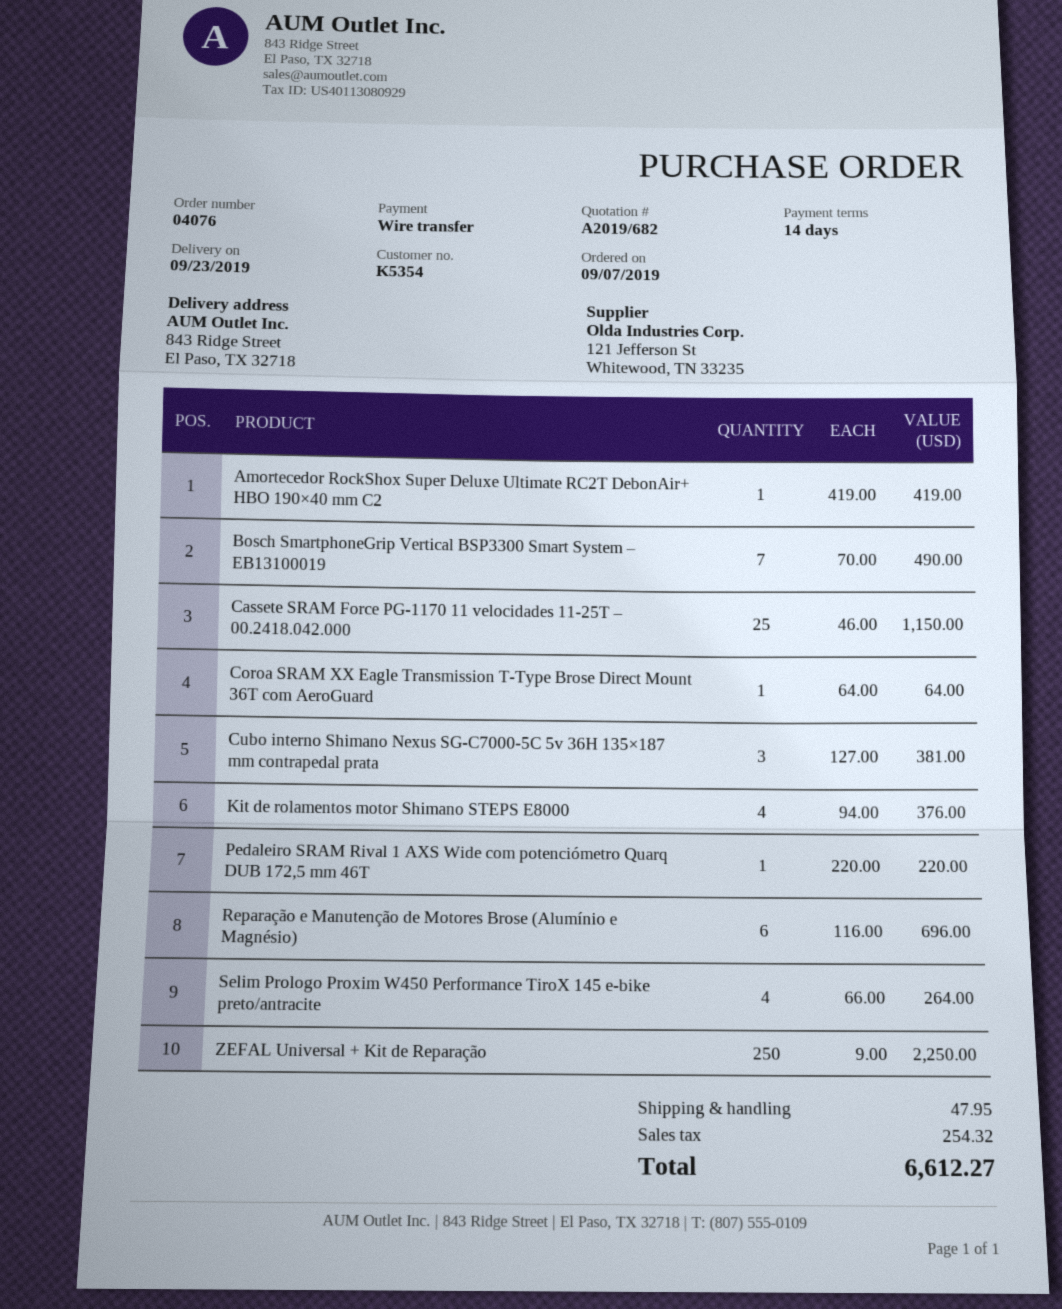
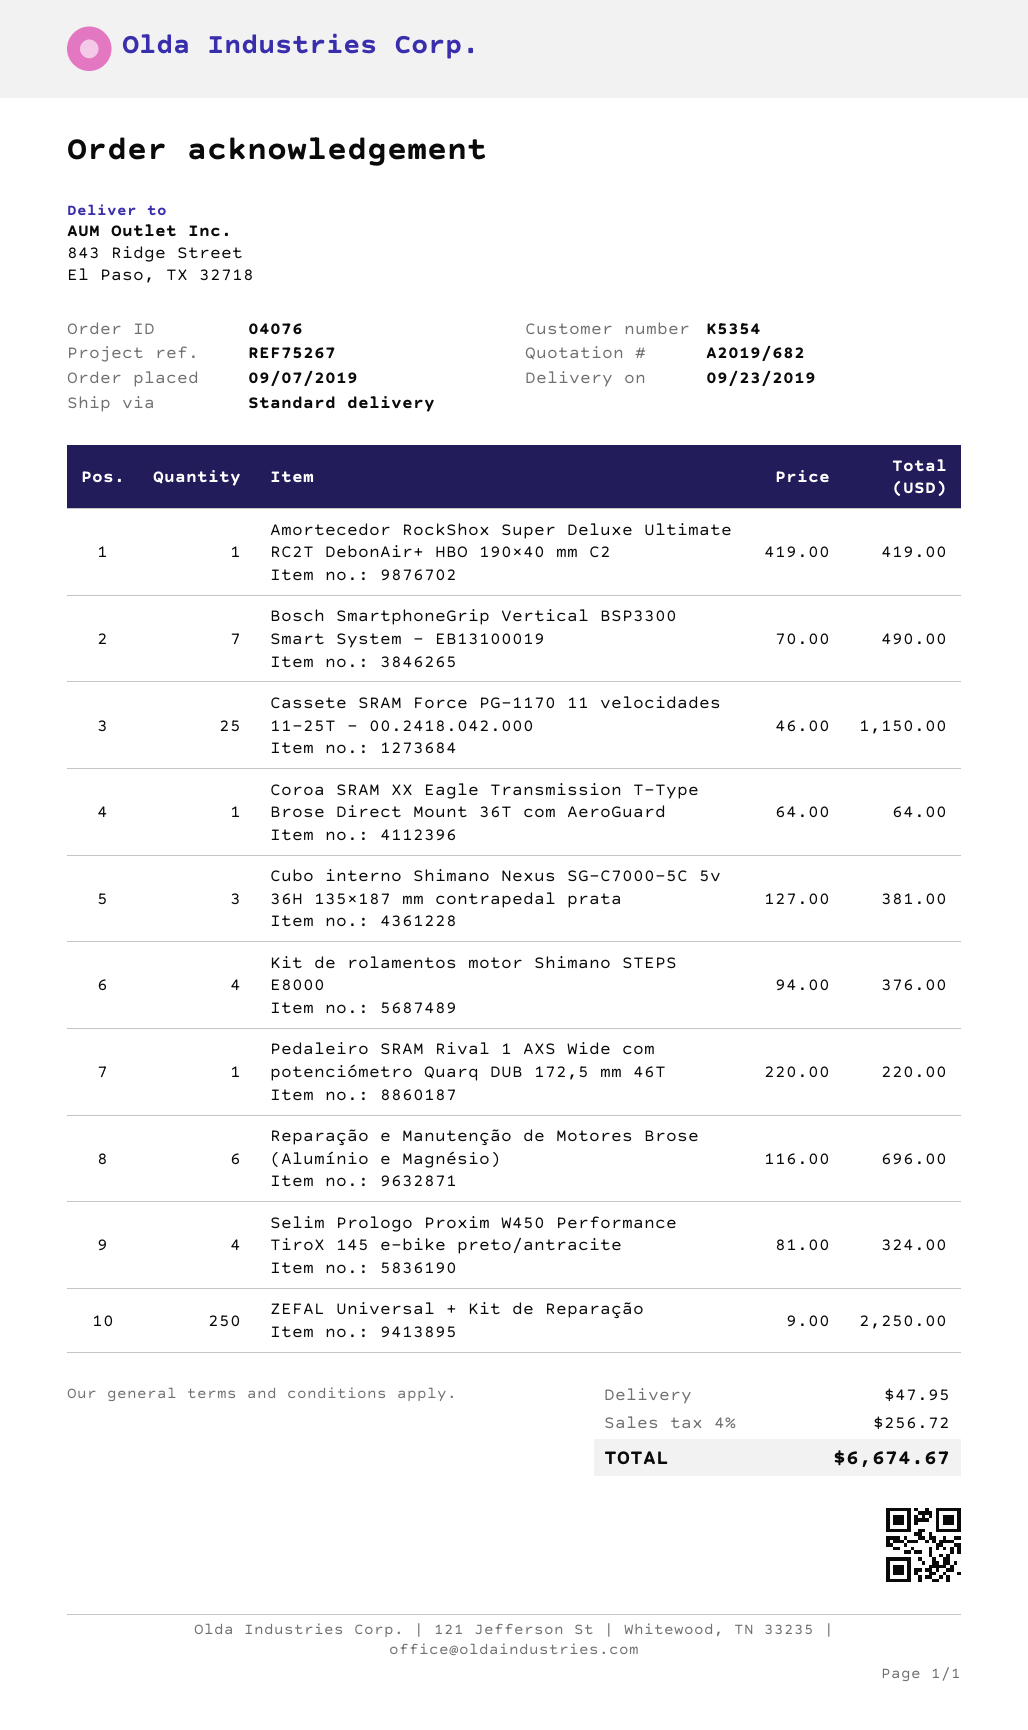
Selim Prologo Proxim W450 Performance TiroX 145 e-bike preto/antracite: 4 x 66.00 = 264.00 -> 4 x 81.00 = 324.00
tax: 254.32 -> 256.72
total: 6612.27 -> 6674.67

